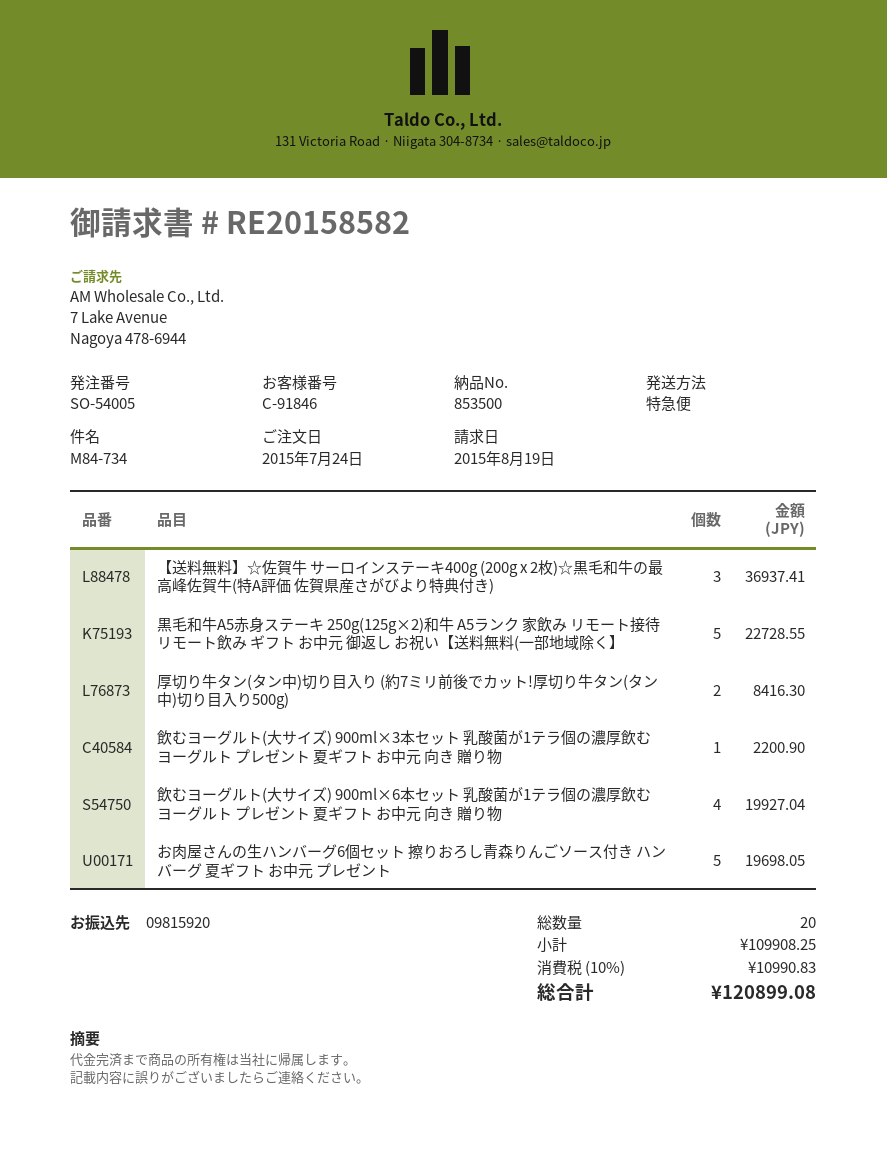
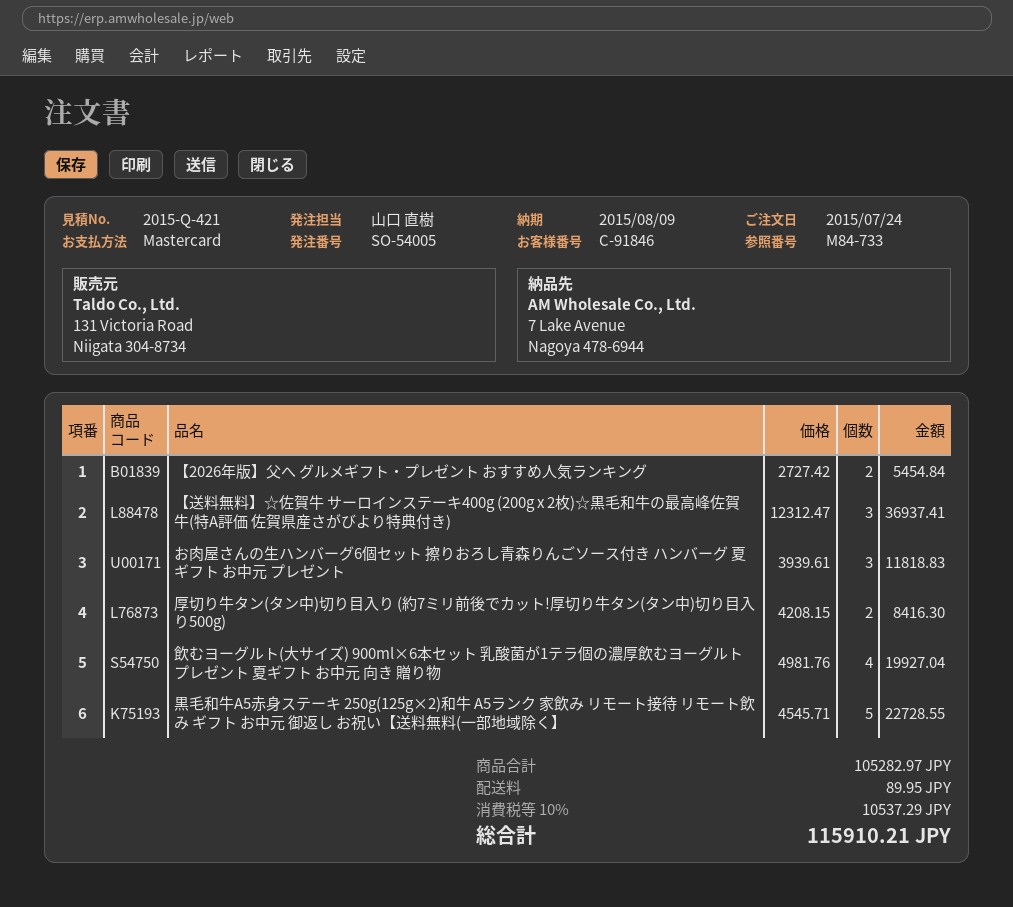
reference: M84-734 -> M84-733
飲むヨーグルト(大サイズ) 900ml×3本セット 乳酸菌が1テラ個の濃厚飲むヨーグルト プレゼント 夏ギフト お中元 向き 贈り物: 1 for 2200.90 -> none
お肉屋さんの生ハンバーグ6個セット 擦りおろし青森りんごソース付き ハンバーグ 夏ギフト お中元 プレゼント: 5 for 19698.05 -> 3 for 11818.83
【2026年版】父へ グルメギフト・プレゼント おすすめ人気ランキング: none -> 2 for 5454.84
subtotal: 109908.25 -> 105282.97
shipping: none -> 89.95
tax: 10% = 10990.83 -> 10% = 10537.29
total: 120899.08 -> 115910.21

